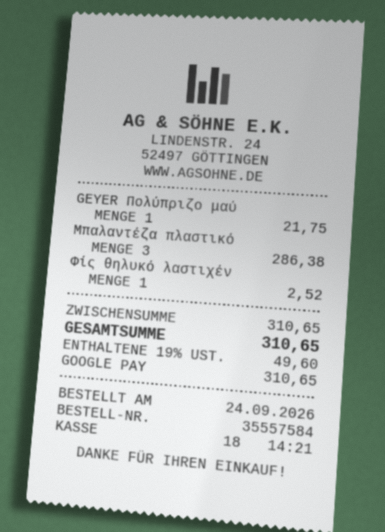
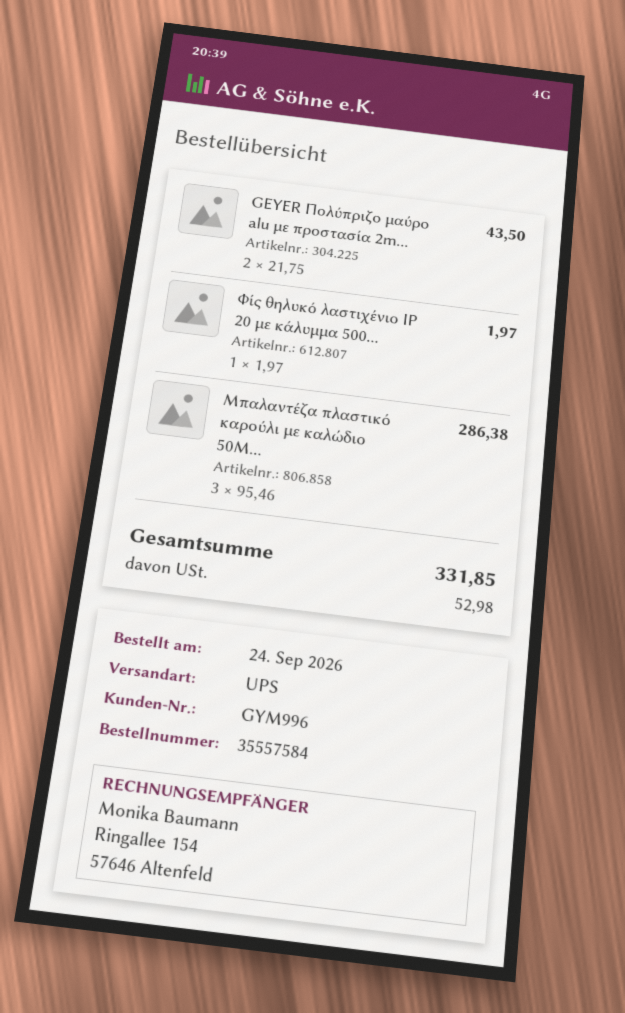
GEYER Πολύπριζο μαύ: 1 for 21.75 -> 2 for 43.50
Φίς θηλυκό λαστιχέν: 1 for 2.52 -> 1 for 1.97
tax: 49.60 -> 52.98
total: 310.65 -> 331.85

